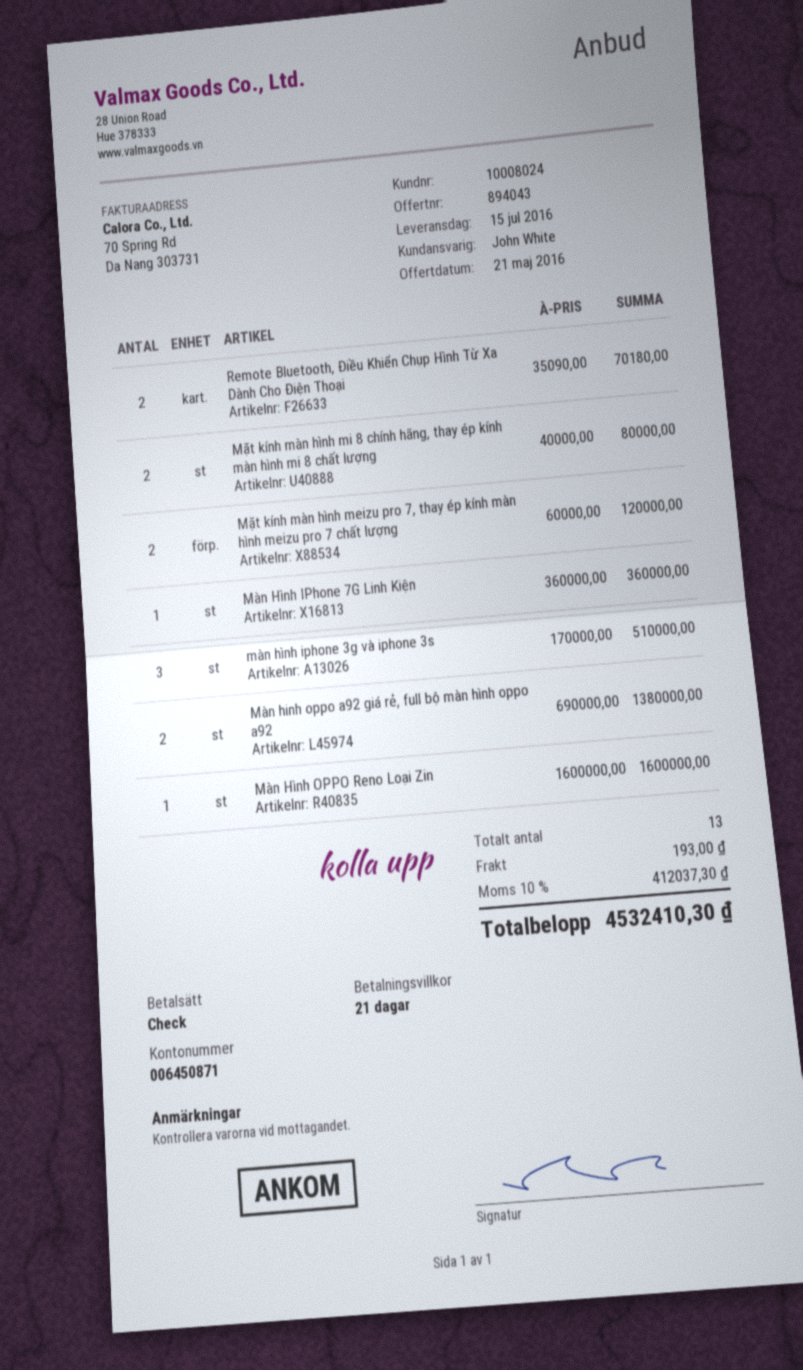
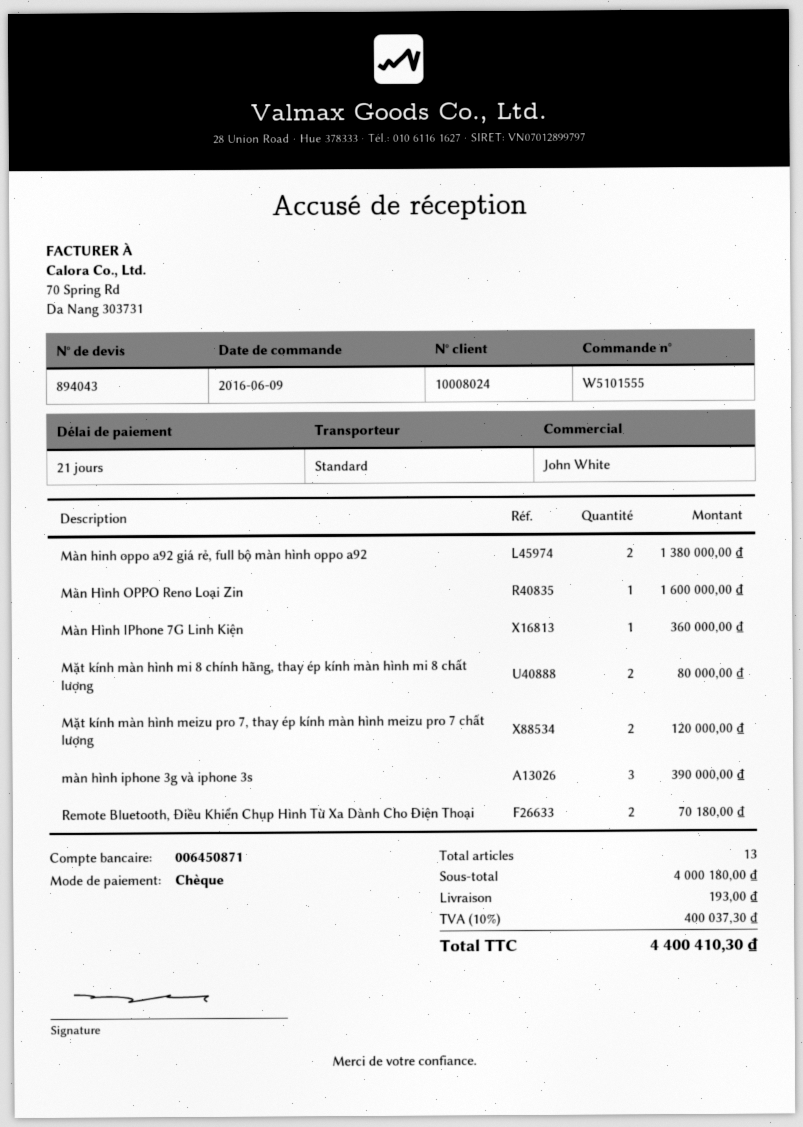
màn hình iphone 3g và iphone 3s: 3 for 510000.00 -> 3 for 390000.00
tax: 10% = 412037.30 -> 10% = 400037.30
total: 4532410.30 -> 4400410.30

